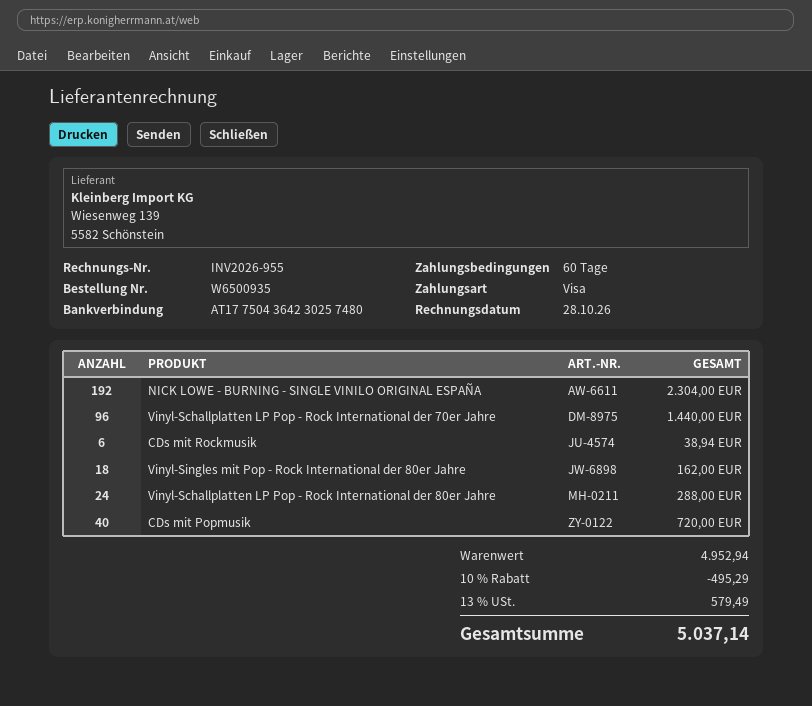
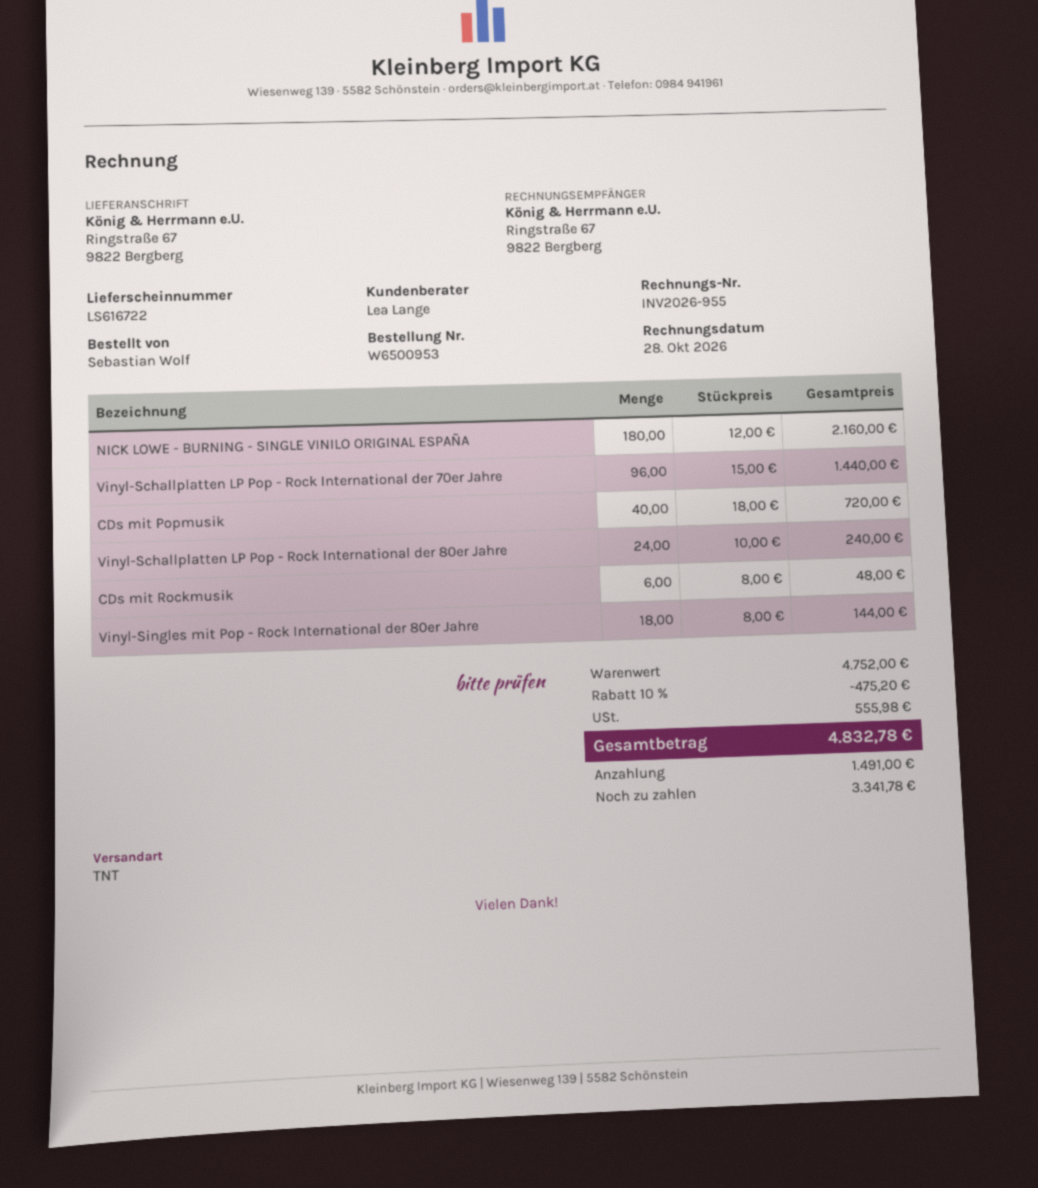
order number: W6500935 -> W6500953
NICK LOWE - BURNING - SINGLE VINILO ORIGINAL ESPAÑA: 192 for 2304.00 -> 180 for 2160.00
CDs mit Rockmusik: 6 for 38.94 -> 6 for 48.00
Vinyl-Singles mit Pop - Rock International der 80er Jahre: 18 for 162.00 -> 18 for 144.00
Vinyl-Schallplatten LP Pop - Rock International der 80er Jahre: 24 for 288.00 -> 24 for 240.00
subtotal: 4952.94 -> 4752.00
discount: 10% = 495.29 -> 10% = 475.20
tax: 579.49 -> 555.98
total: 5037.14 -> 4832.78

